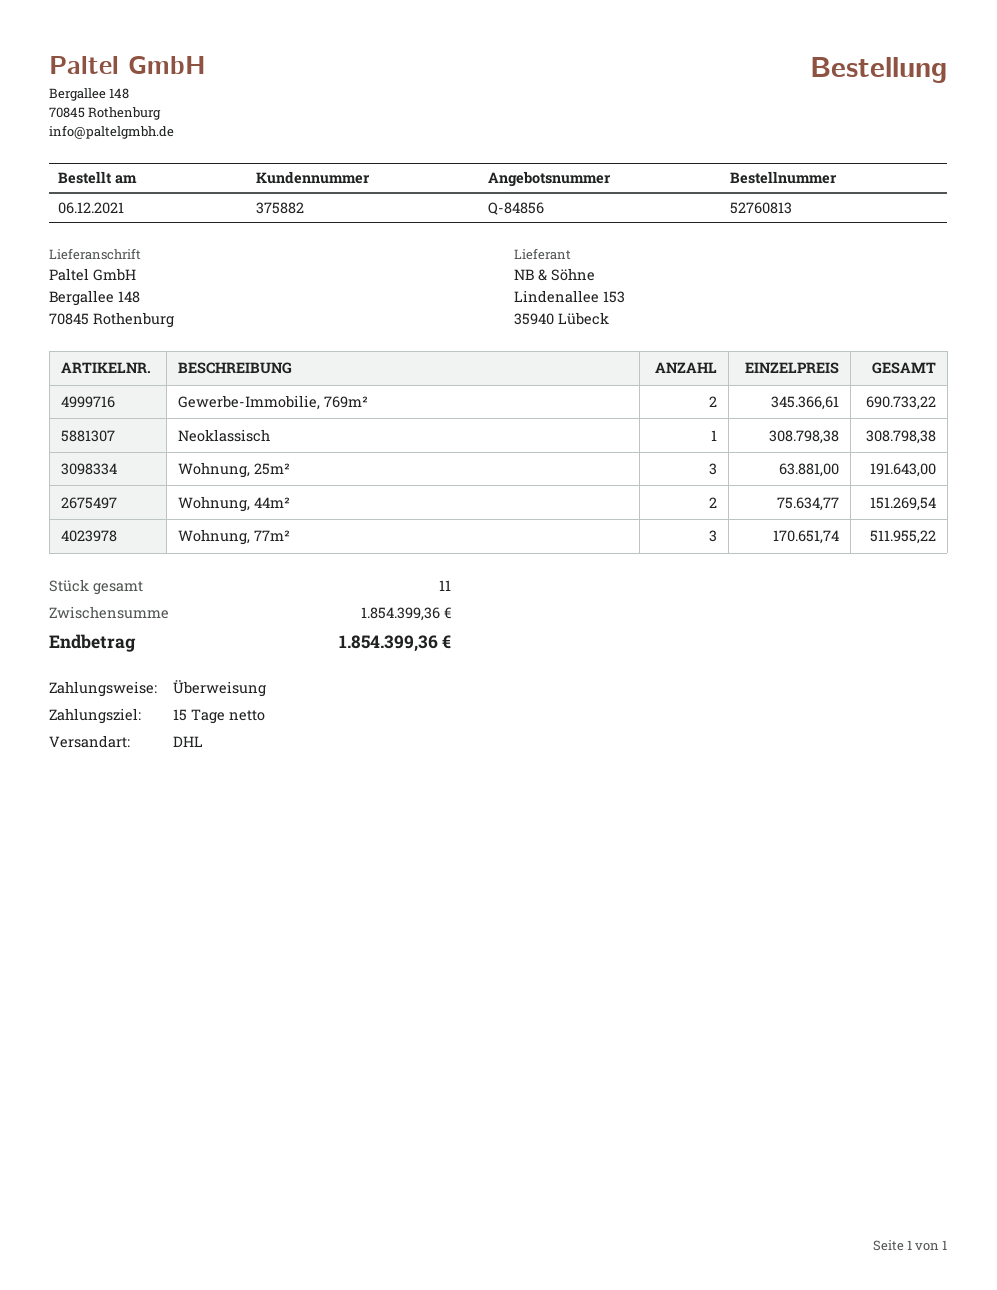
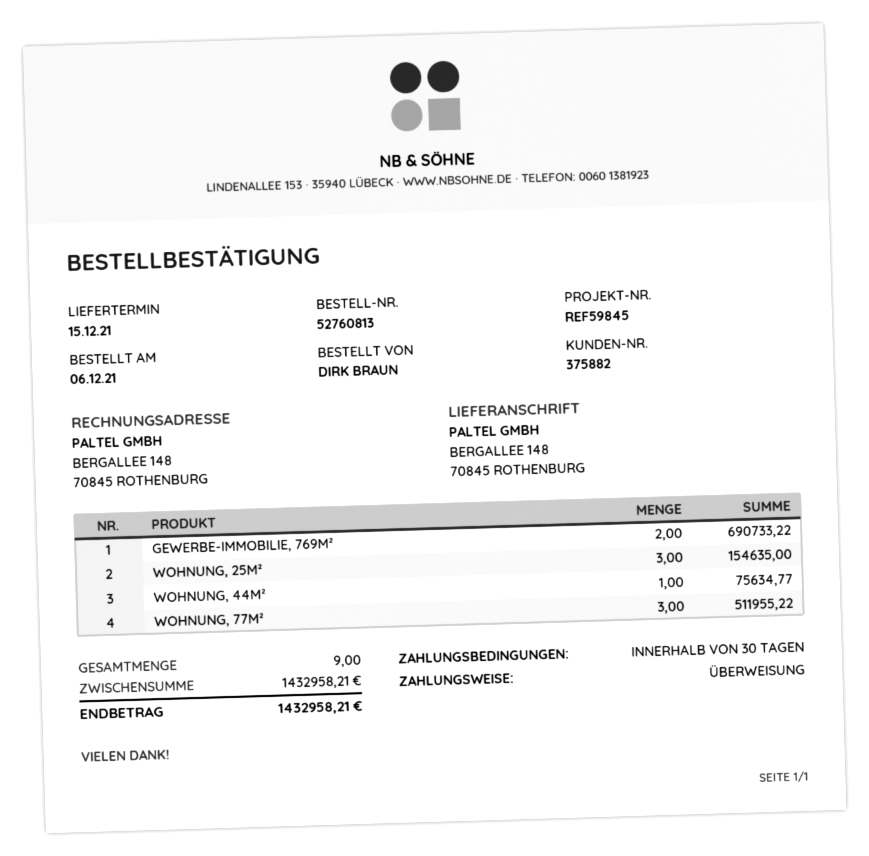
payment terms: 15 days -> 30 days
Neoklassisch: 1 for 308798.38 -> none
Wohnung, 25m²: 3 for 191643.00 -> 3 for 154635.00
Wohnung, 44m²: 2 for 151269.54 -> 1 for 75634.77
total quantity: 11 -> 9
subtotal: 1854399.36 -> 1432958.21
total: 1854399.36 -> 1432958.21

